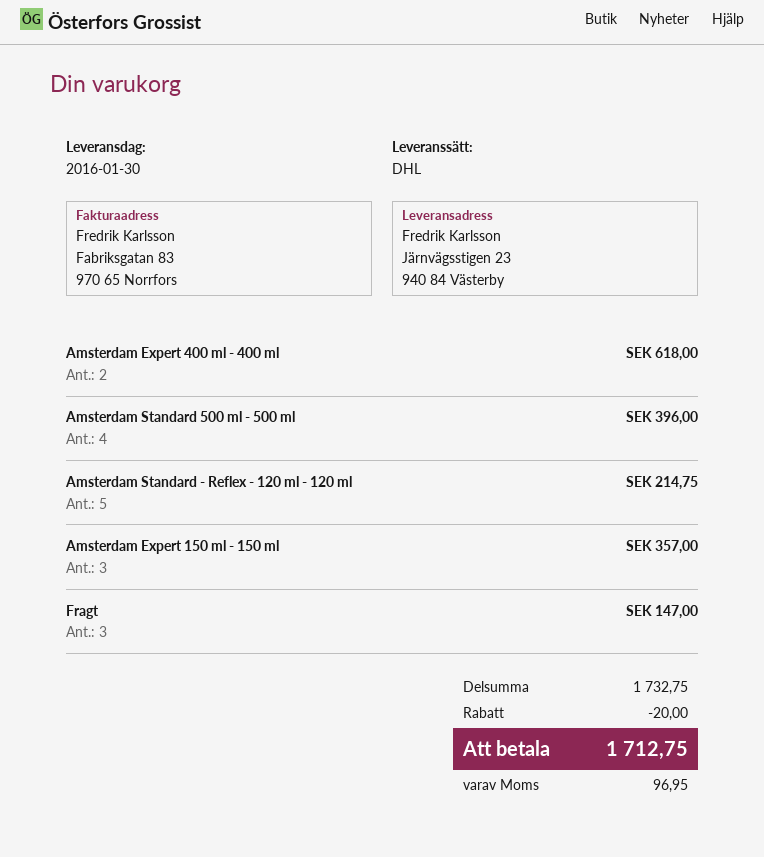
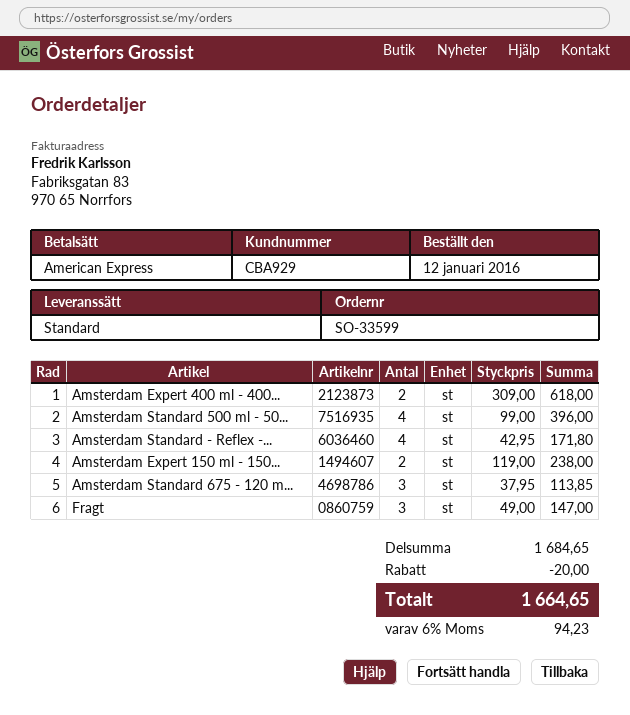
shipping method: DHL -> standard
Amsterdam Standard - Reflex - 120 ml - 120 ml: 5 for 214.75 -> 4 for 171.80
Amsterdam Expert 150 ml - 150 ml: 3 for 357.00 -> 2 for 238.00
Amsterdam Standard 675 - 120 m...: none -> 3 for 113.85
subtotal: 1732.75 -> 1684.65
tax: 96.95 -> 94.23
total: 1712.75 -> 1664.65

